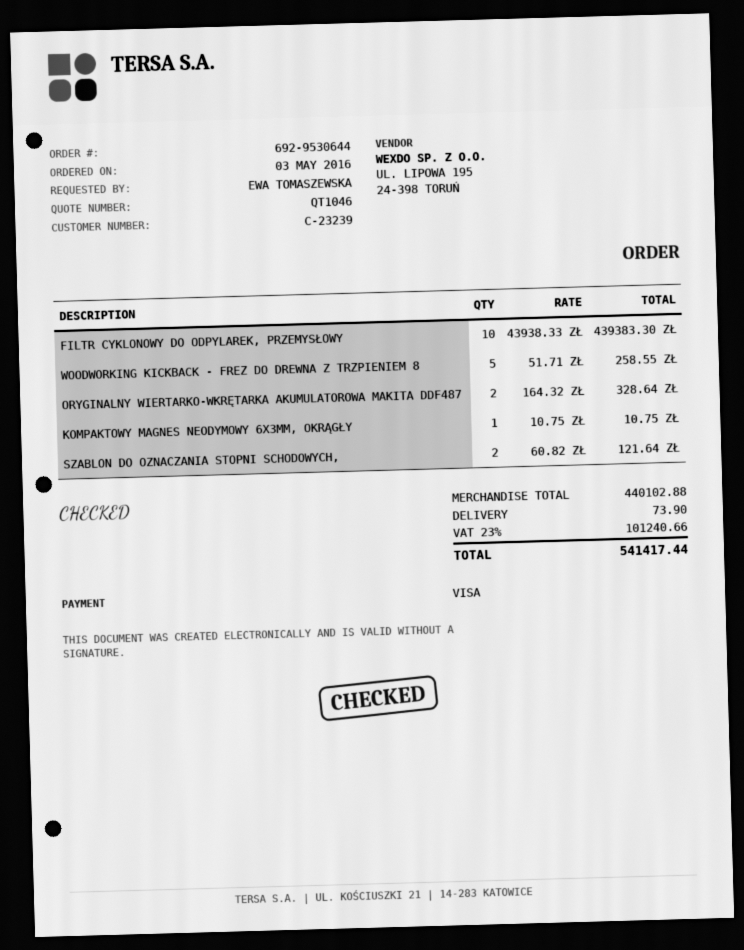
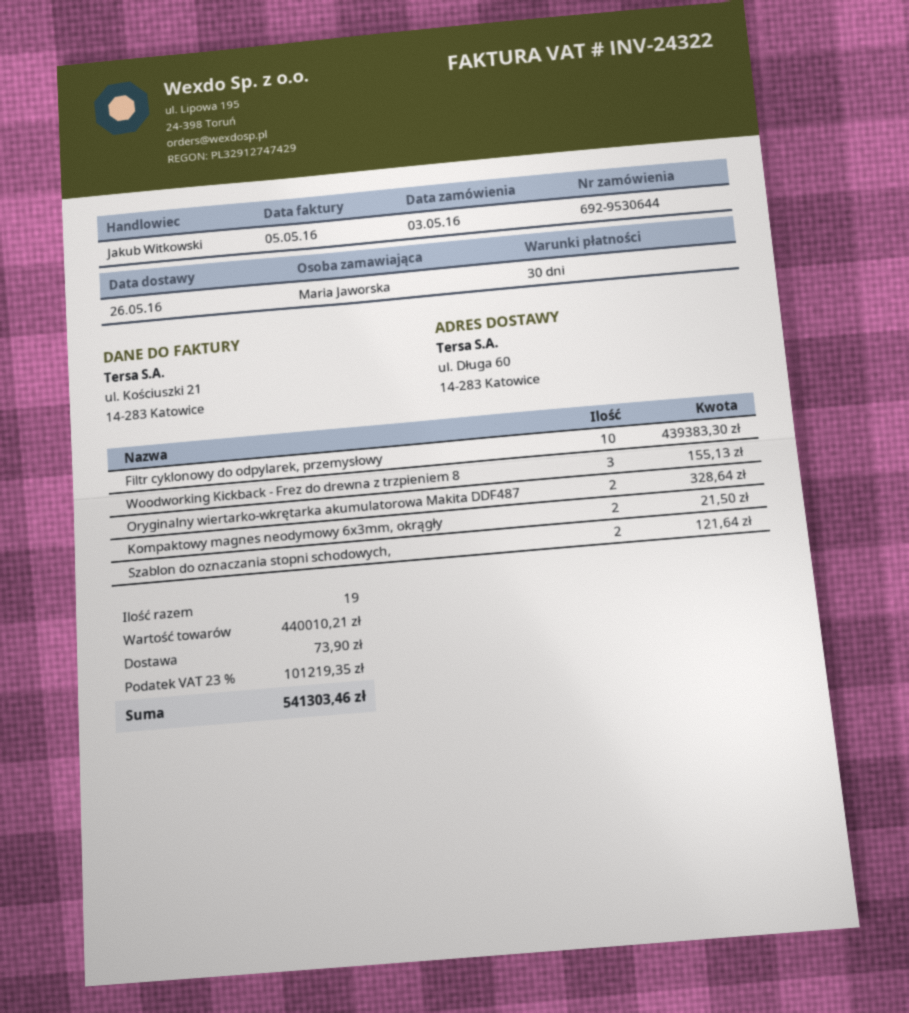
ordered by: EWA TOMASZEWSKA -> Maria Jaworska
WOODWORKING KICKBACK - FREZ DO DREWNA Z TRZPIENIEM 8: 5 for 258.55 -> 3 for 155.13
KOMPAKTOWY MAGNES NEODYMOWY 6X3MM, OKRĄGŁY: 1 for 10.75 -> 2 for 21.50
subtotal: 440102.88 -> 440010.21
tax: 23% = 101240.66 -> 23% = 101219.35
total: 541417.44 -> 541303.46

